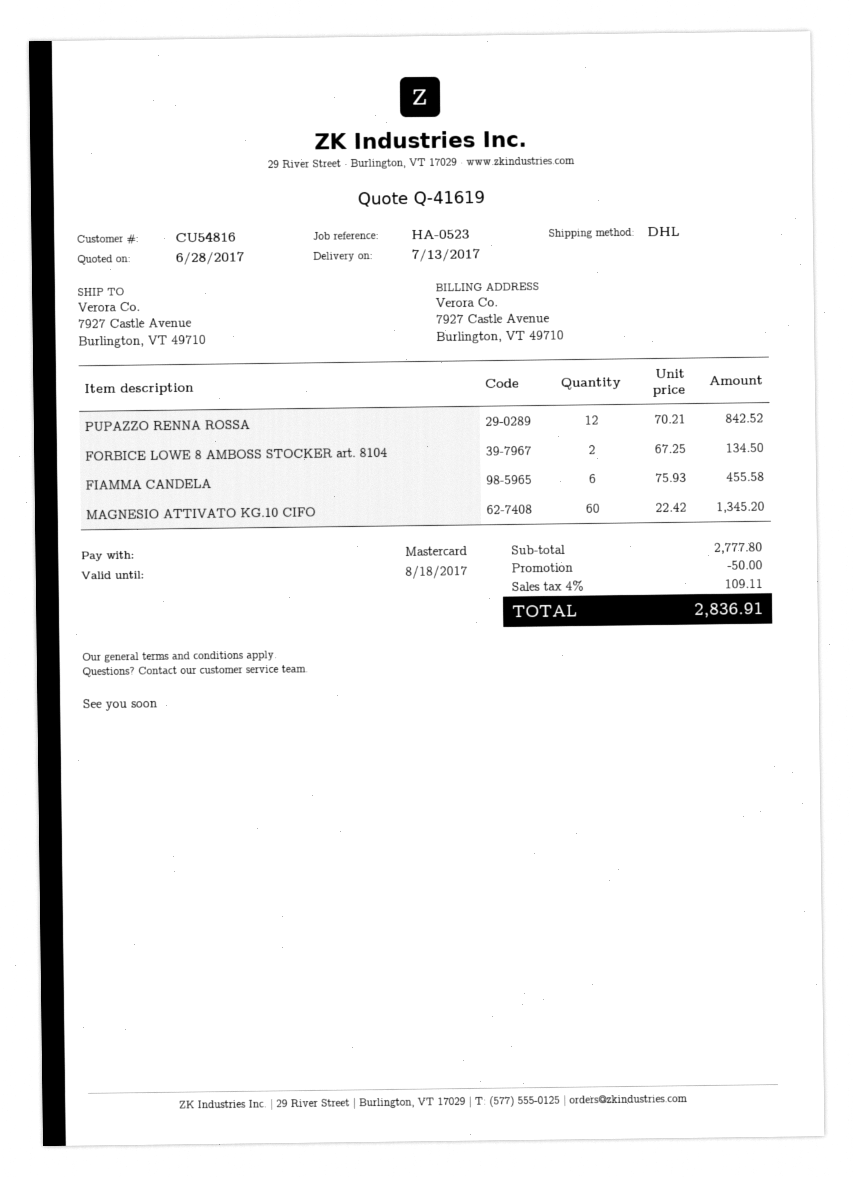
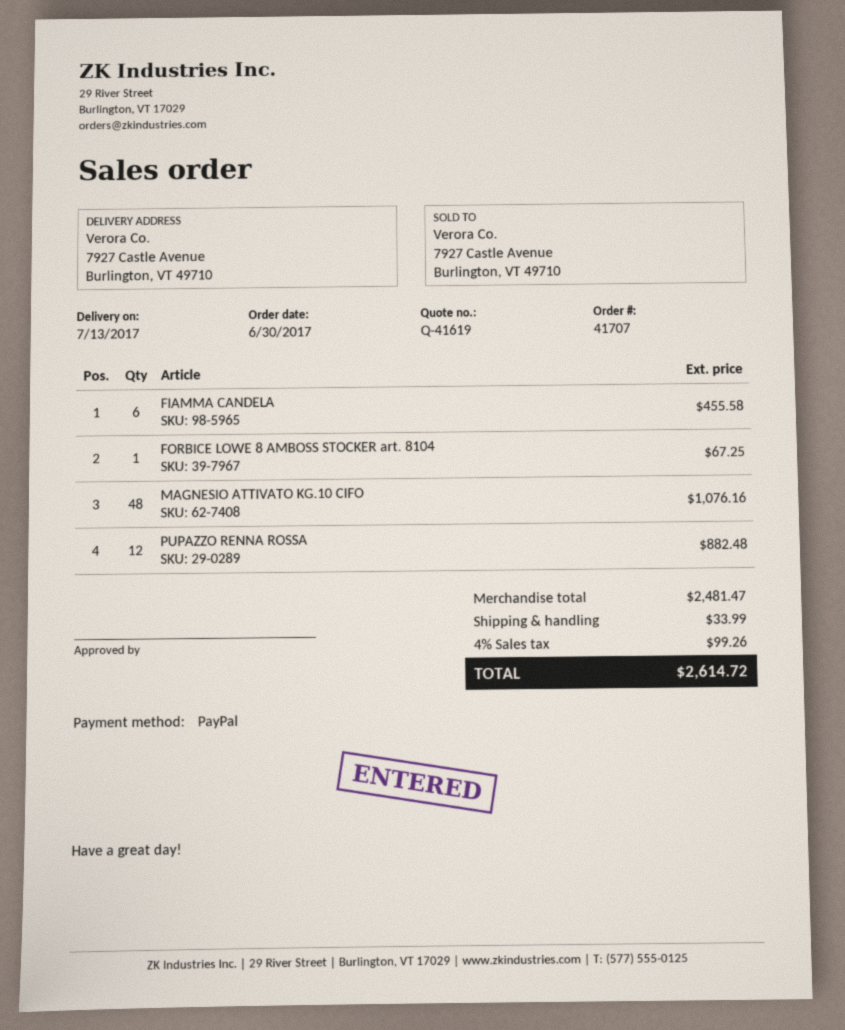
payment method: Mastercard -> PayPal
PUPAZZO RENNA ROSSA: 12 for 842.52 -> 12 for 882.48
FORBICE LOWE 8 AMBOSS STOCKER art. 8104: 2 for 134.50 -> 1 for 67.25
MAGNESIO ATTIVATO KG.10 CIFO: 60 for 1345.20 -> 48 for 1076.16
subtotal: 2777.80 -> 2481.47
discount: 50.00 -> none
shipping: none -> 33.99
tax: 4% = 109.11 -> 4% = 99.26
total: 2836.91 -> 2614.72

